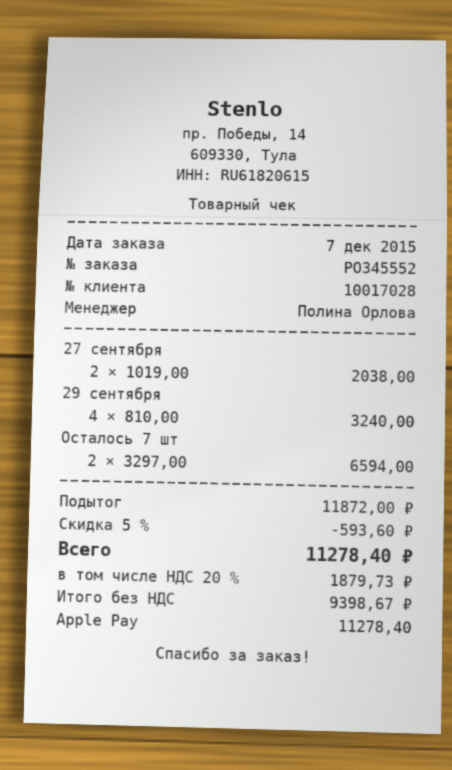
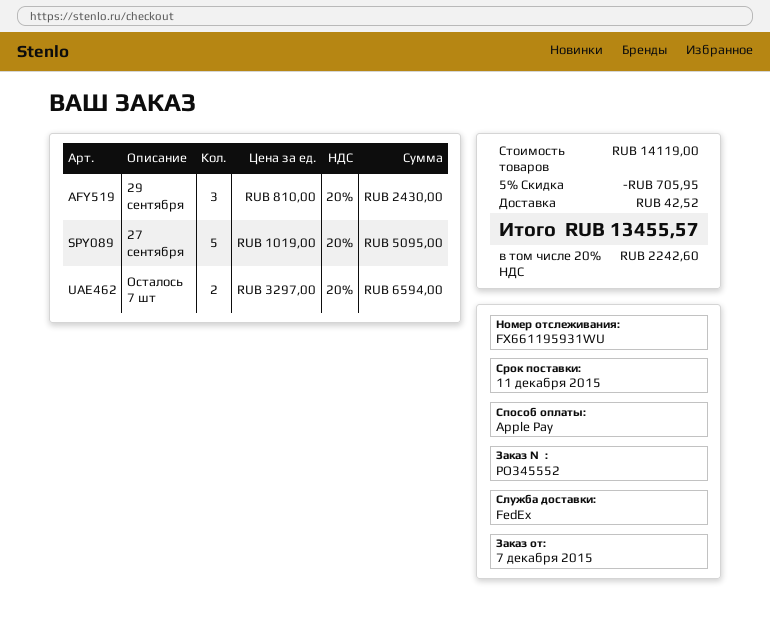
27 сентября: 2 x 1019.00 = 2038.00 -> 5 x 1019.00 = 5095.00
29 сентября: 4 x 810.00 = 3240.00 -> 3 x 810.00 = 2430.00
subtotal: 11872.00 -> 14119.00
discount: 5% = 593.60 -> 5% = 705.95
shipping: none -> 42.52
tax: 20% = 1879.73 -> 20% = 2242.60
total: 11278.40 -> 13455.57

